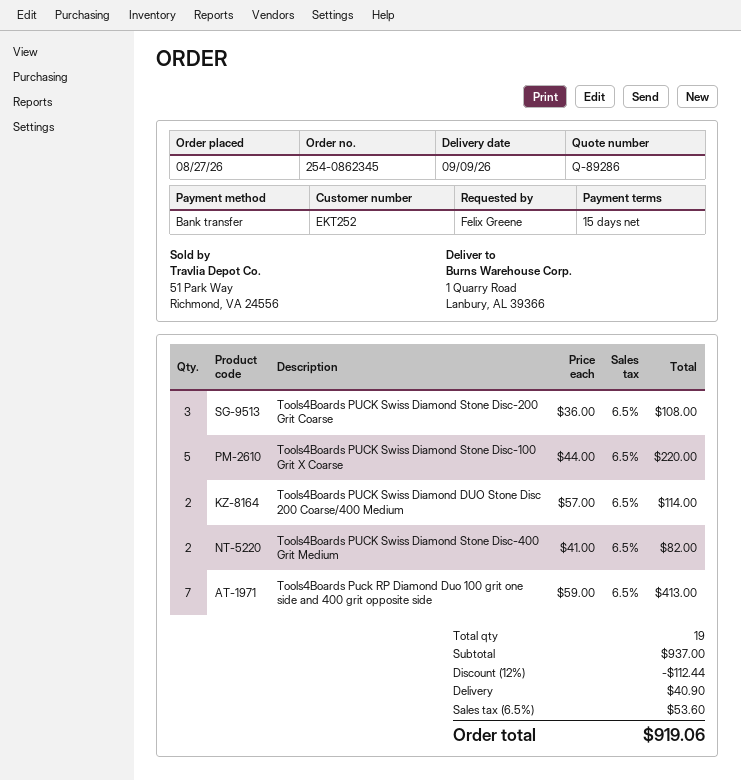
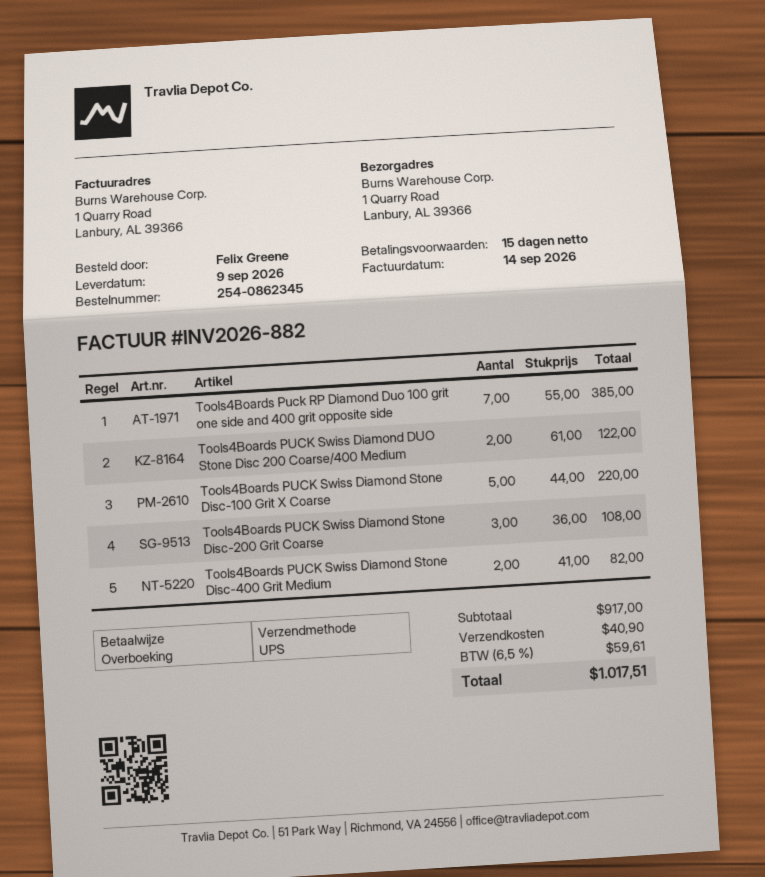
Tools4Boards PUCK Swiss Diamond DUO Stone Disc 200 Coarse/400 Medium: 2 x 57.00 = 114.00 -> 2 x 61.00 = 122.00
Tools4Boards Puck RP Diamond Duo 100 grit one side and 400 grit opposite side: 7 x 59.00 = 413.00 -> 7 x 55.00 = 385.00
subtotal: 937.00 -> 917.00
discount: 12% = 112.44 -> none
tax: 6.5% = 53.60 -> 6.5% = 59.61
total: 919.06 -> 1017.51

